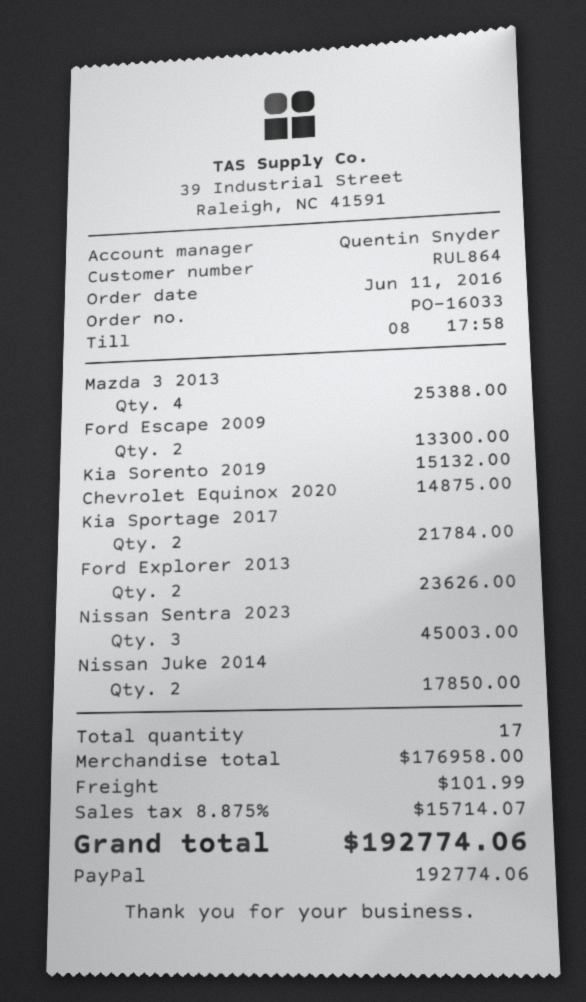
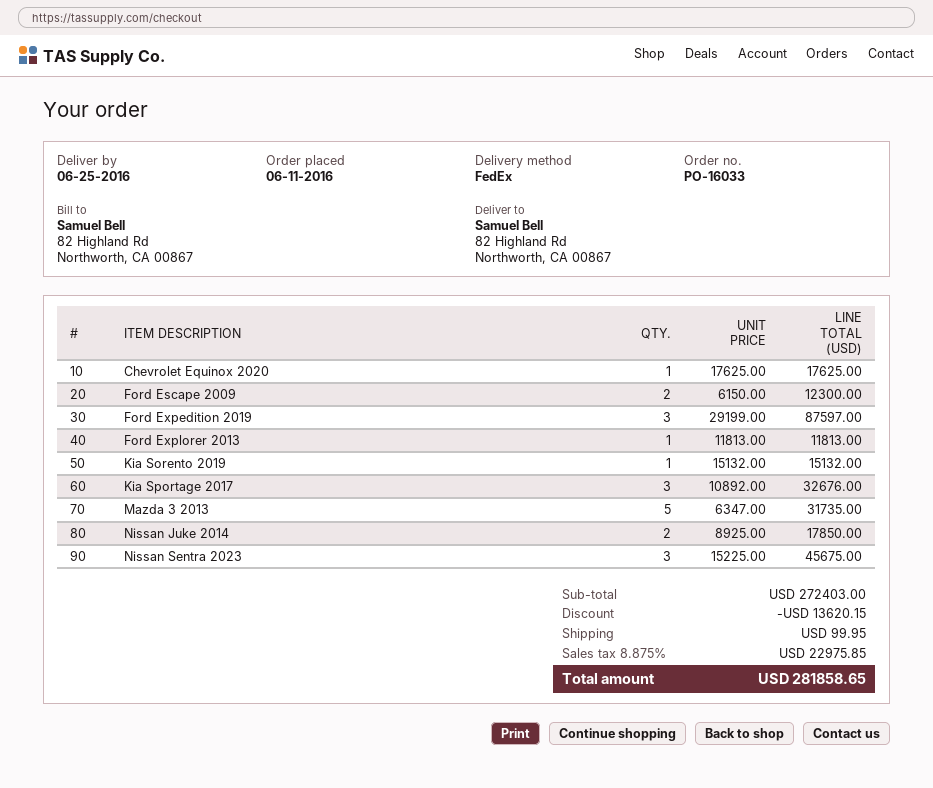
Mazda 3 2013: 4 for 25388.00 -> 5 for 31735.00
Ford Escape 2009: 2 for 13300.00 -> 2 for 12300.00
Chevrolet Equinox 2020: 1 for 14875.00 -> 1 for 17625.00
Kia Sportage 2017: 2 for 21784.00 -> 3 for 32676.00
Ford Explorer 2013: 2 for 23626.00 -> 1 for 11813.00
Nissan Sentra 2023: 3 for 45003.00 -> 3 for 45675.00
Ford Expedition 2019: none -> 3 for 87597.00
subtotal: 176958.00 -> 272403.00
discount: none -> 13620.15
shipping: 101.99 -> 99.95
tax: 8.875% = 15714.07 -> 8.875% = 22975.85
total: 192774.06 -> 281858.65

